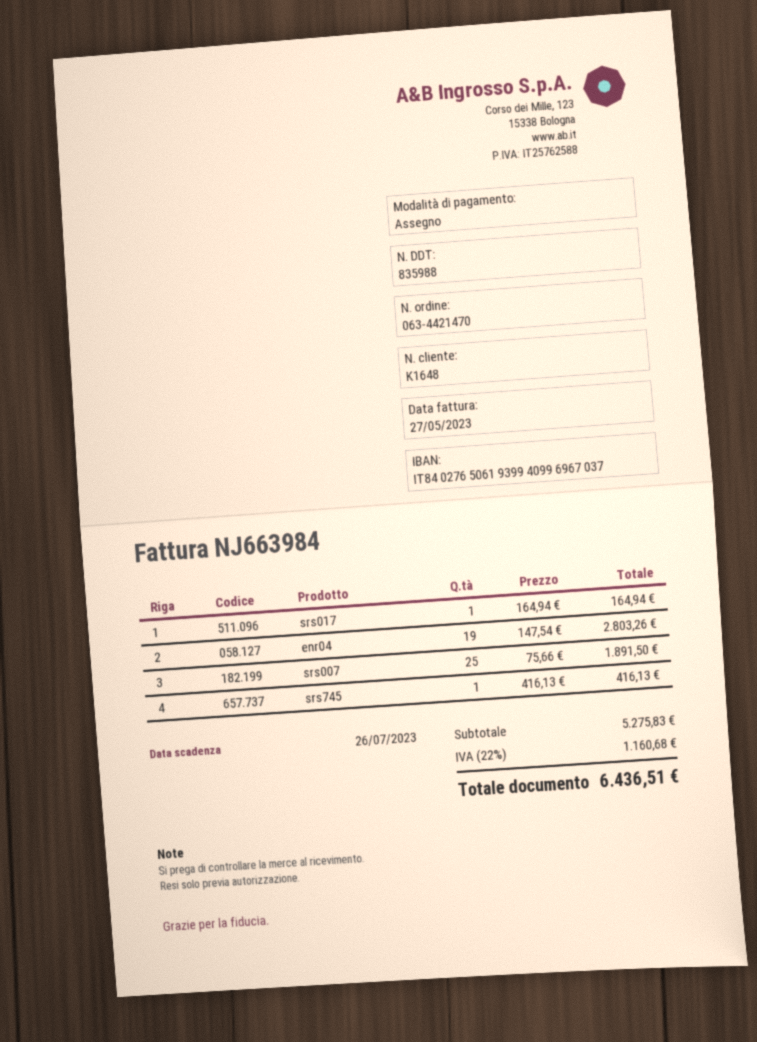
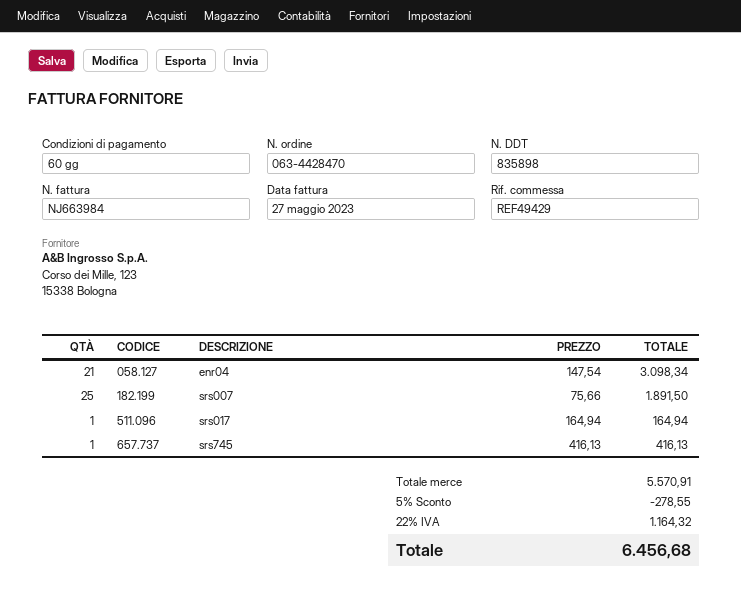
order number: 063-4421470 -> 063-4428470
delivery note number: 835988 -> 835898
enr04: 19 x 147.54 = 2803.26 -> 21 x 147.54 = 3098.34
subtotal: 5275.83 -> 5570.91
discount: none -> 5% = 278.55
tax: 22% = 1160.68 -> 22% = 1164.32
total: 6436.51 -> 6456.68

